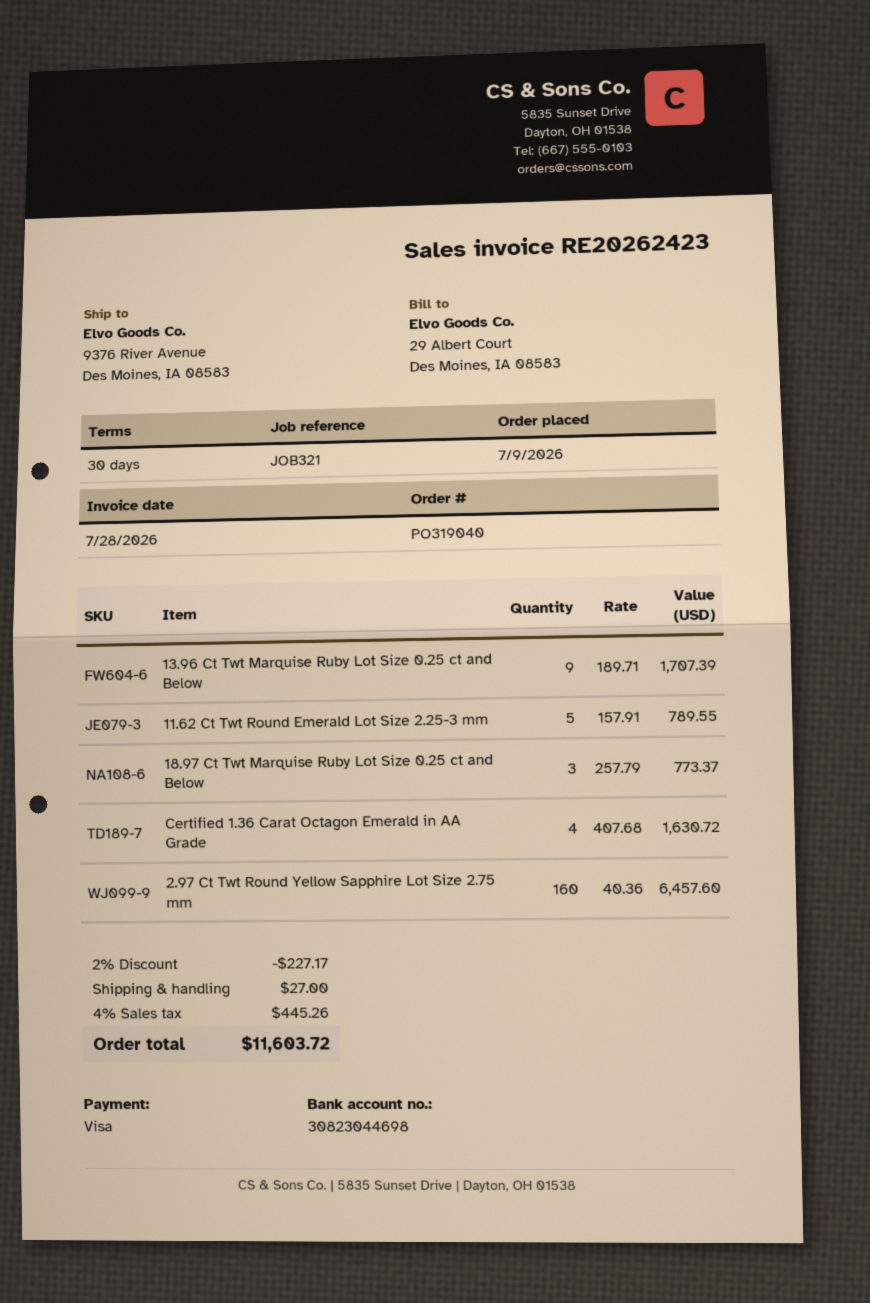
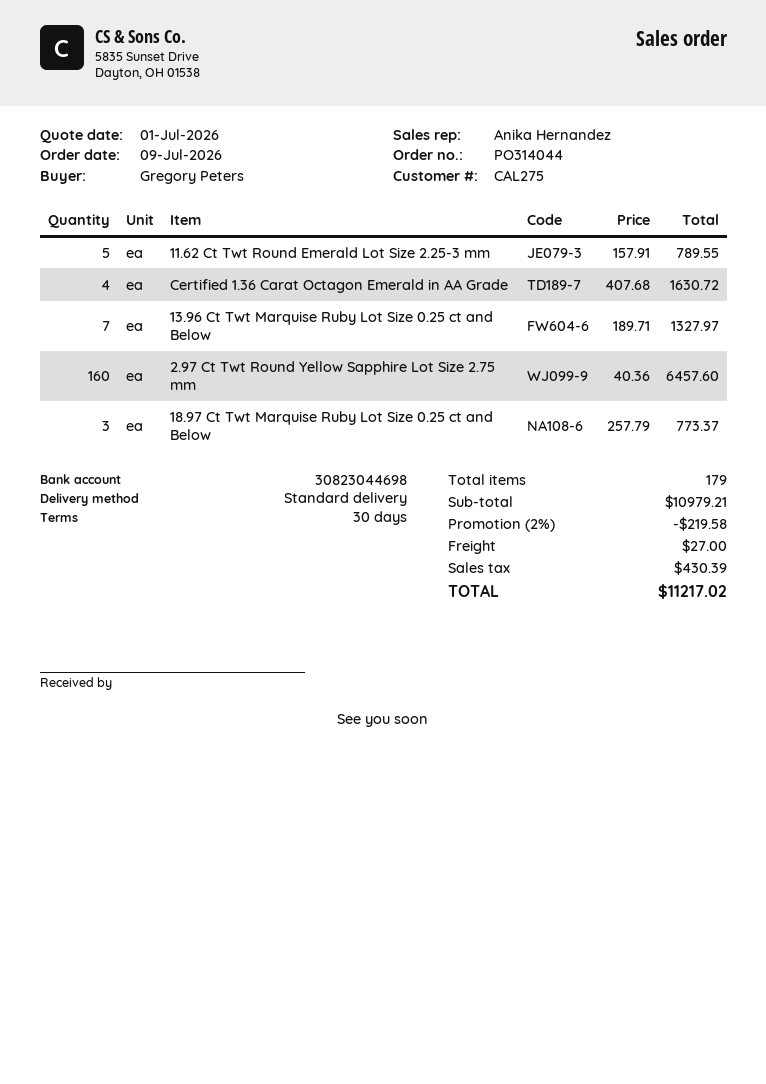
order number: PO319040 -> PO314044
13.96 Ct Twt Marquise Ruby Lot Size 0.25 ct and Below: 9 x 189.71 = 1707.39 -> 7 x 189.71 = 1327.97
discount: 2% = 227.17 -> 2% = 219.58
tax: 445.26 -> 430.39
total: 11603.72 -> 11217.02

